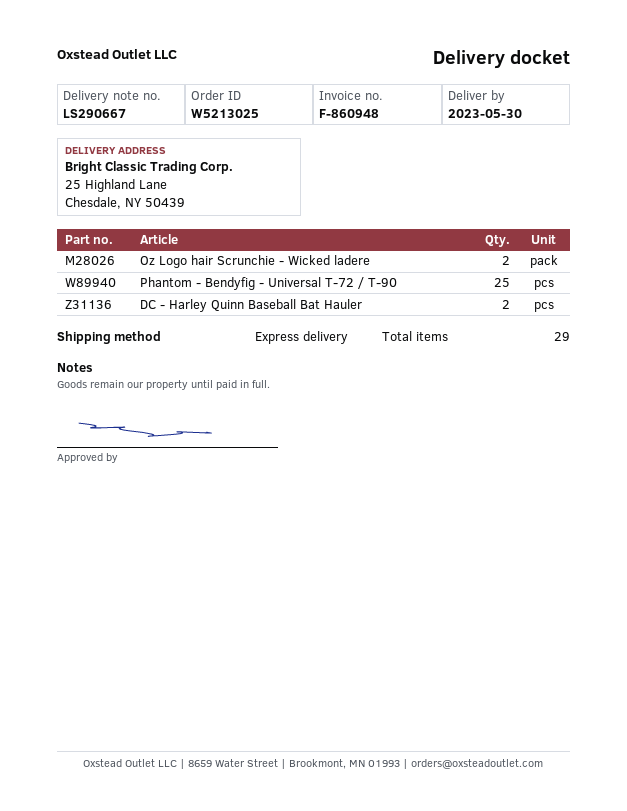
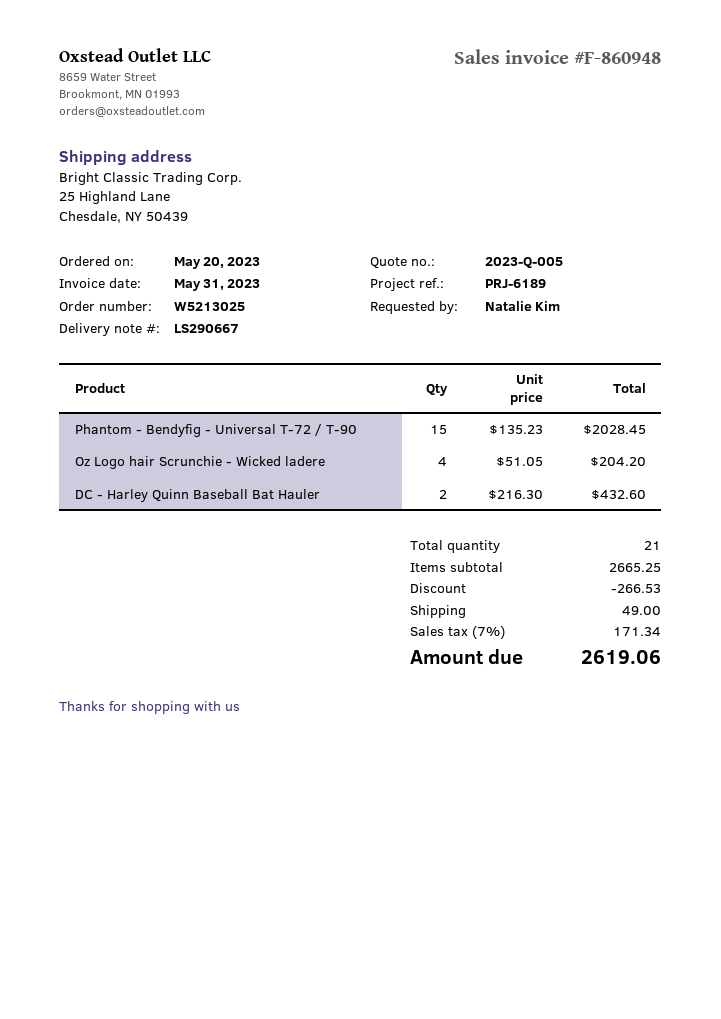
Oz Logo hair Scrunchie - Wicked ladere: 2 -> 4
Phantom - Bendyfig - Universal T-72 / T-90: 25 -> 15
total quantity: 29 -> 21

